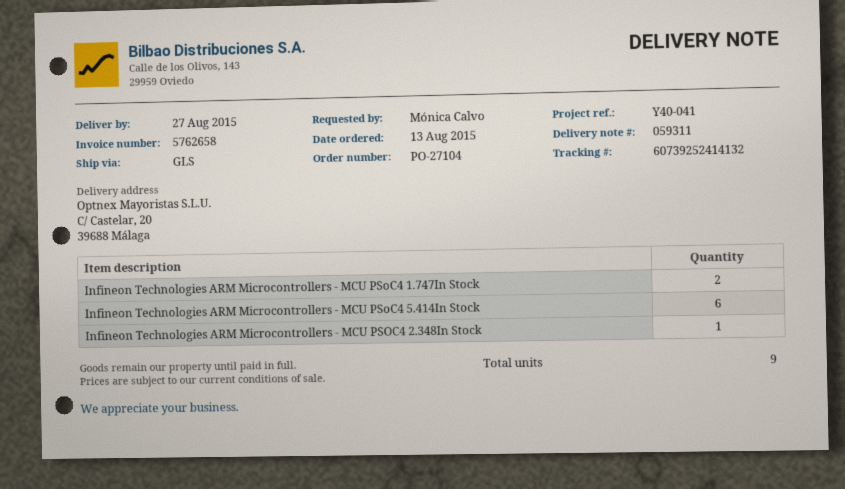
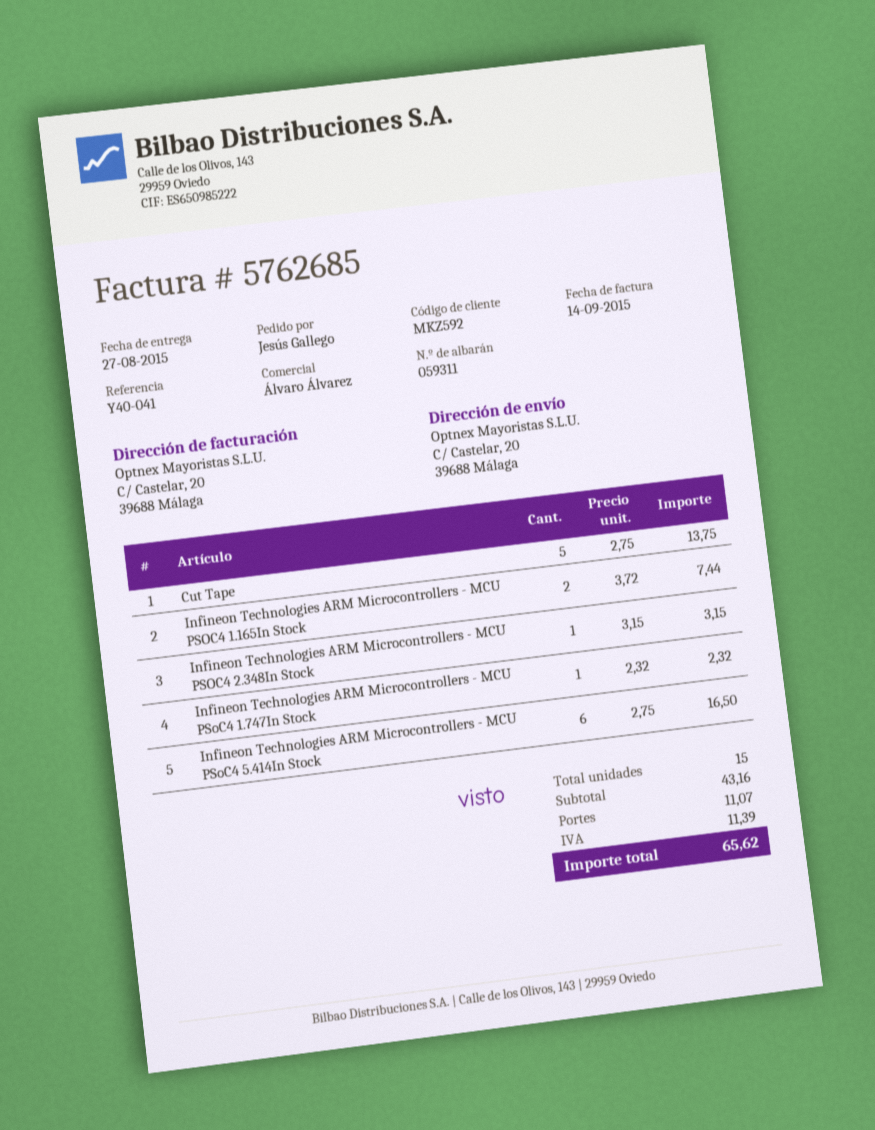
invoice number: 5762658 -> 5762685
ordered by: Mónica Calvo -> Jesús Gallego
Infineon Technologies ARM Microcontrollers - MCU PSoC4 1.747In Stock: 2 -> 1
Cut Tape: none -> 5
Infineon Technologies ARM Microcontrollers - MCU PSOC4 1.165In Stock: none -> 2
total quantity: 9 -> 15

